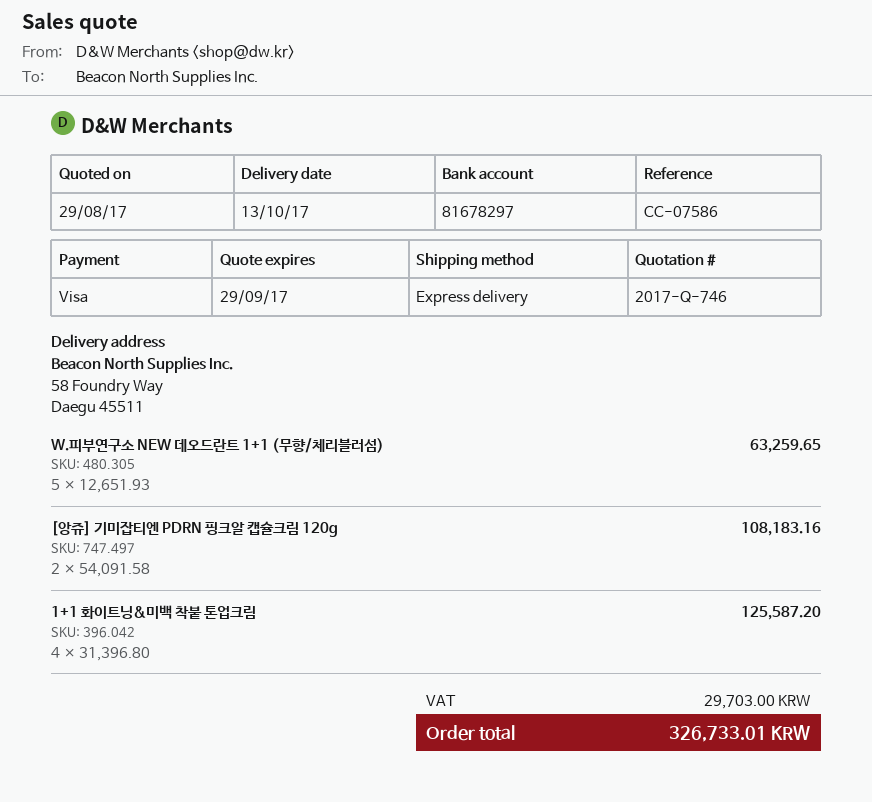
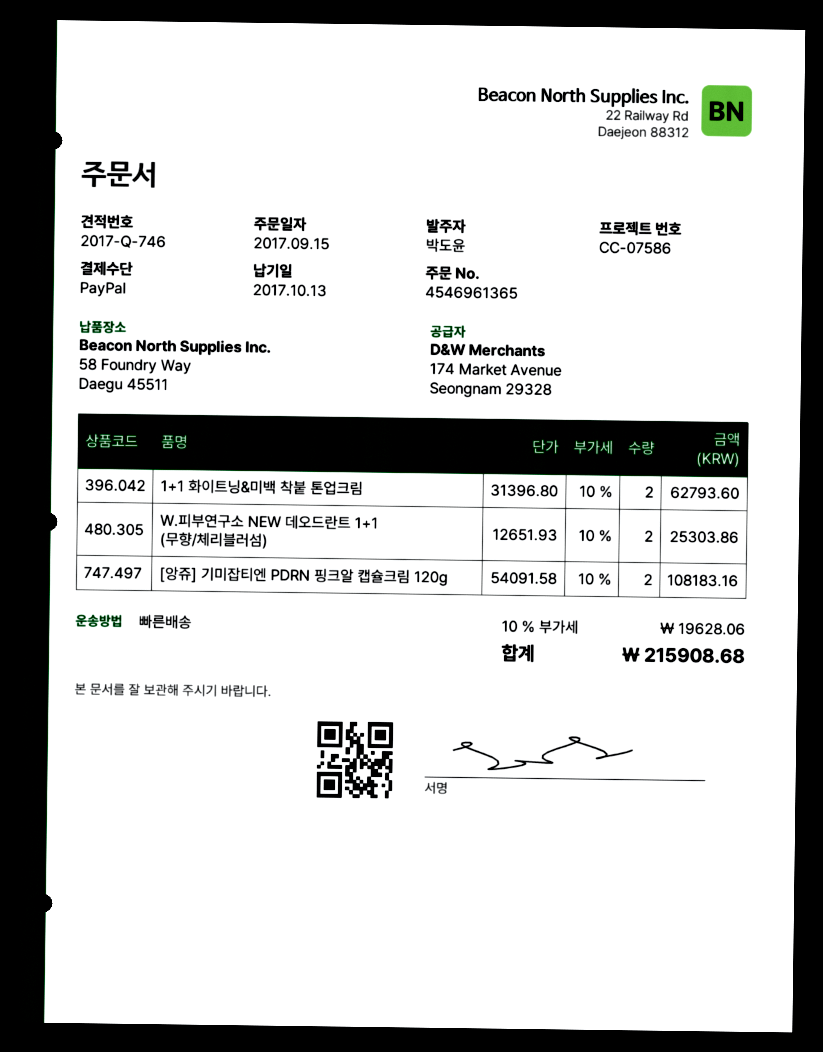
payment method: Visa -> PayPal
W.피부연구소 NEW 데오드란트 1+1 (무향/체리블러섬): 5 x 12651.93 = 63259.65 -> 2 x 12651.93 = 25303.86
1+1 화이트닝&미백 착붙 톤업크림: 4 x 31396.80 = 125587.20 -> 2 x 31396.80 = 62793.60
tax: 29703.00 -> 19628.06
total: 326733.01 -> 215908.68

